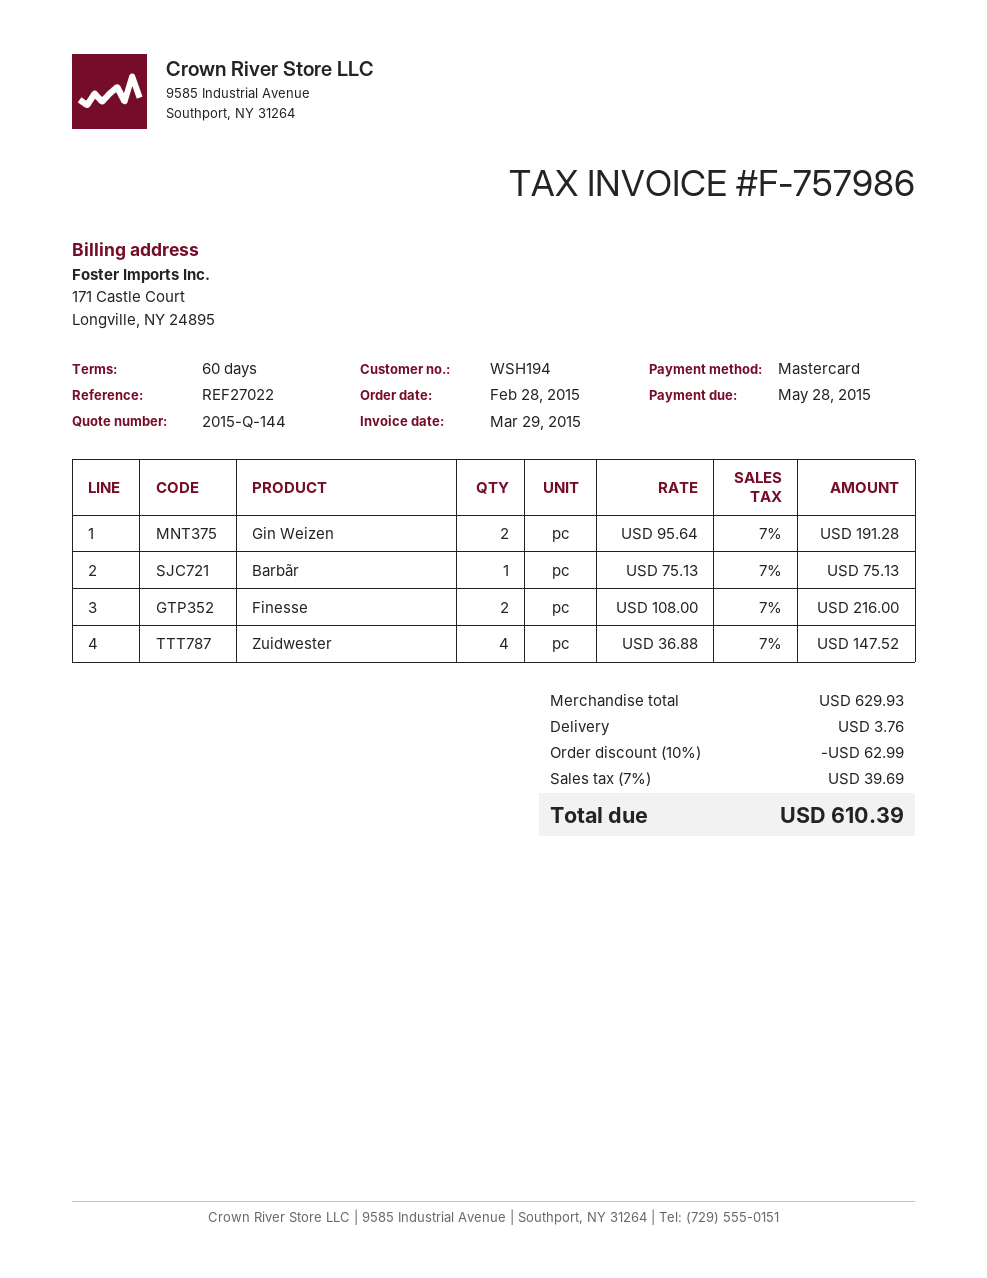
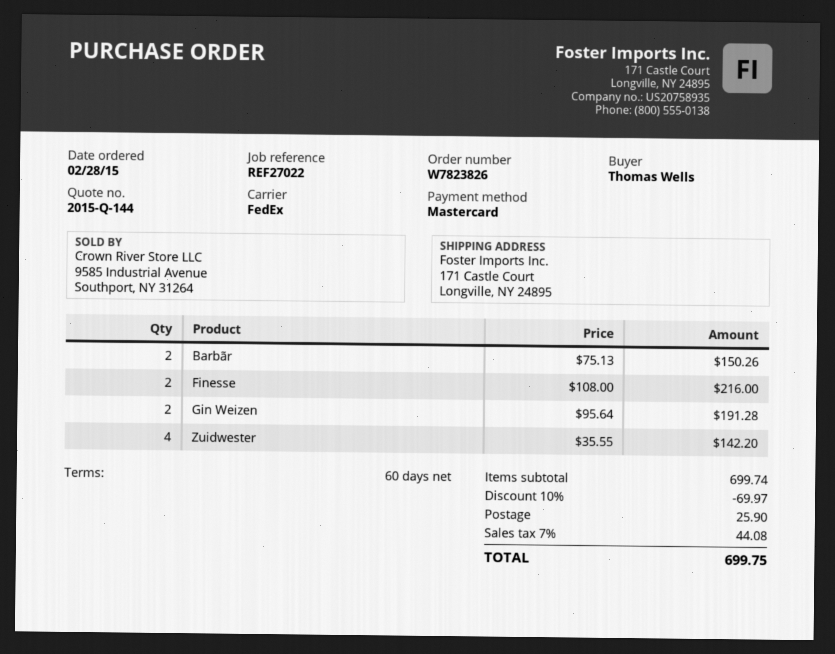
Barbãr: 1 x 75.13 = 75.13 -> 2 x 75.13 = 150.26
Zuidwester: 4 x 36.88 = 147.52 -> 4 x 35.55 = 142.20
subtotal: 629.93 -> 699.74
discount: 10% = 62.99 -> 10% = 69.97
shipping: 3.76 -> 25.90
tax: 7% = 39.69 -> 7% = 44.08
total: 610.39 -> 699.75

